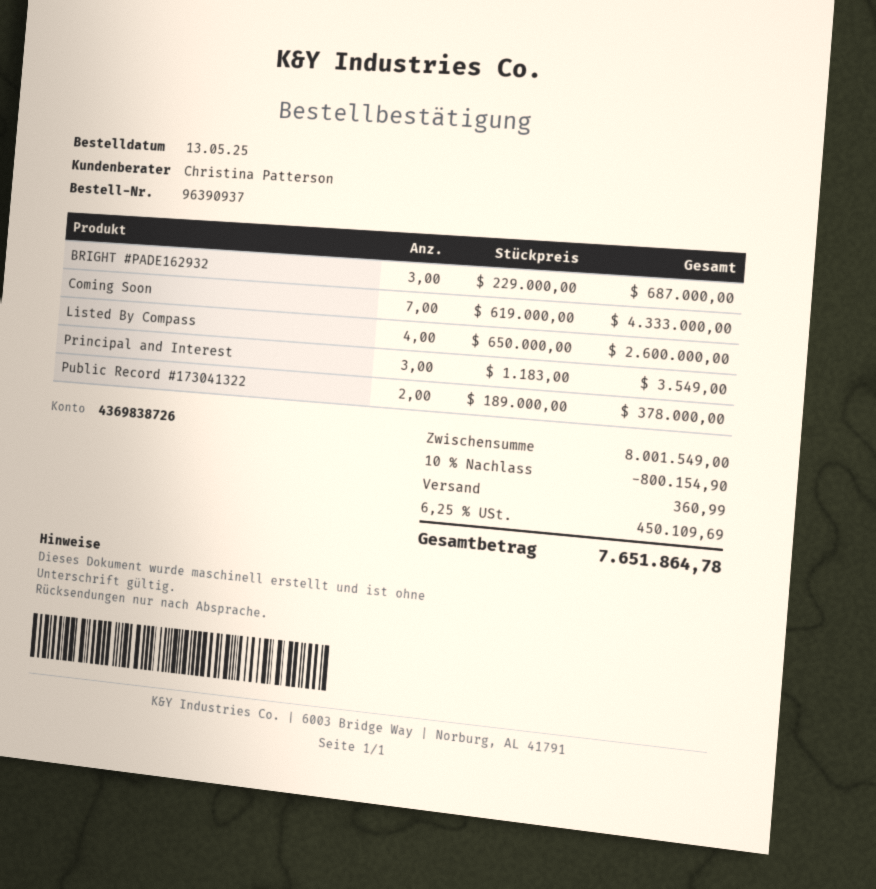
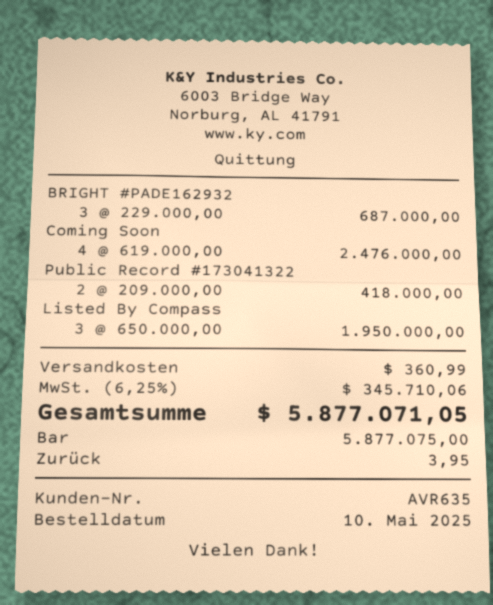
order date: 2025-05-13 -> 2025-05-10
Coming Soon: 7 x 619000.00 = 4333000.00 -> 4 x 619000.00 = 2476000.00
Listed By Compass: 4 x 650000.00 = 2600000.00 -> 3 x 650000.00 = 1950000.00
Principal and Interest: 3 x 1183.00 = 3549.00 -> none
Public Record #173041322: 2 x 189000.00 = 378000.00 -> 2 x 209000.00 = 418000.00
discount: 10% = 800154.90 -> none
tax: 6.25% = 450109.69 -> 6.25% = 345710.06
total: 7651864.78 -> 5877071.05

